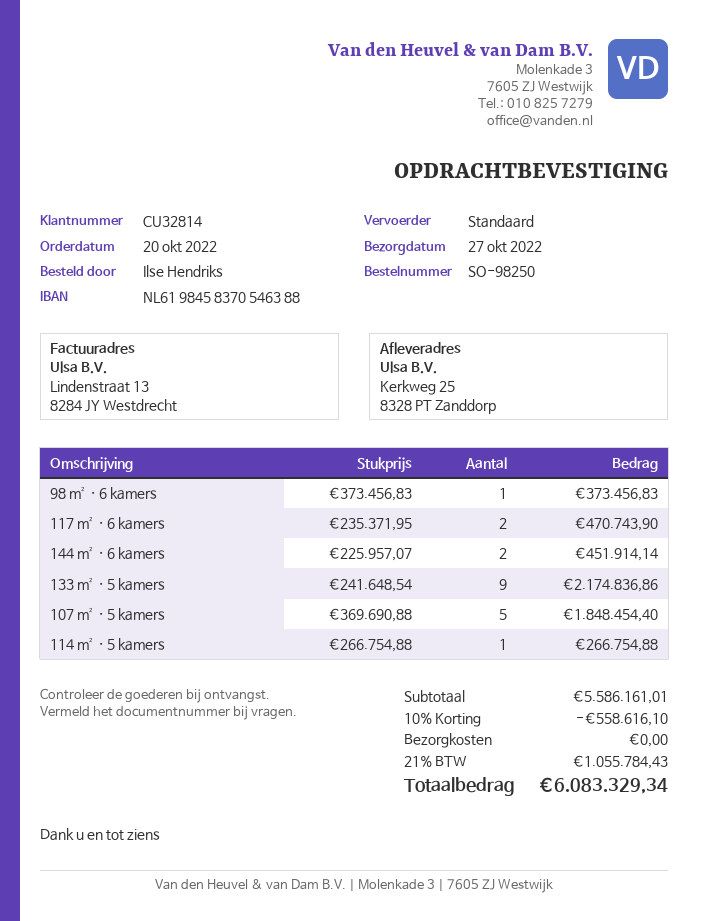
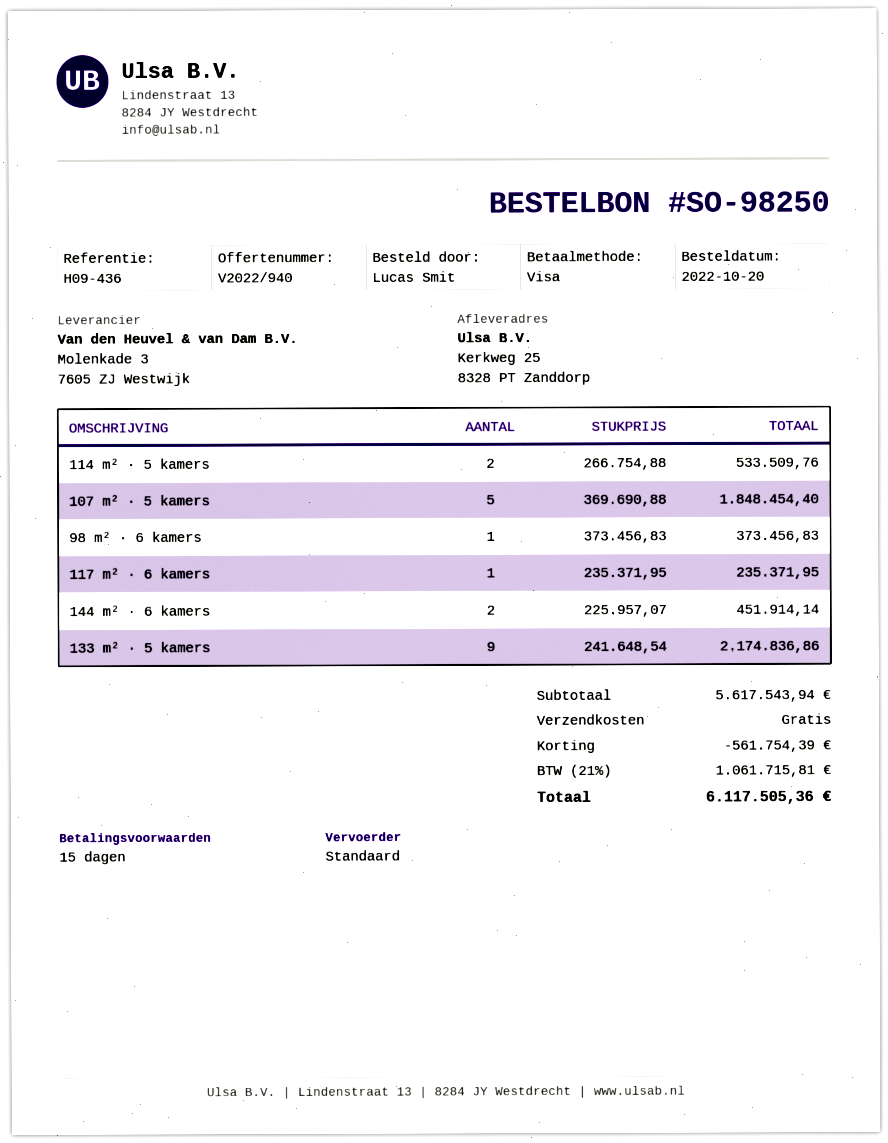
ordered by: Ilse Hendriks -> Lucas Smit
117 m² · 6 kamers: 2 x 235371.95 = 470743.90 -> 1 x 235371.95 = 235371.95
114 m² · 5 kamers: 1 x 266754.88 = 266754.88 -> 2 x 266754.88 = 533509.76
subtotal: 5586161.01 -> 5617543.94
discount: 558616.10 -> 561754.39
tax: 21% = 1055784.43 -> 21% = 1061715.81
total: 6083329.34 -> 6117505.36

